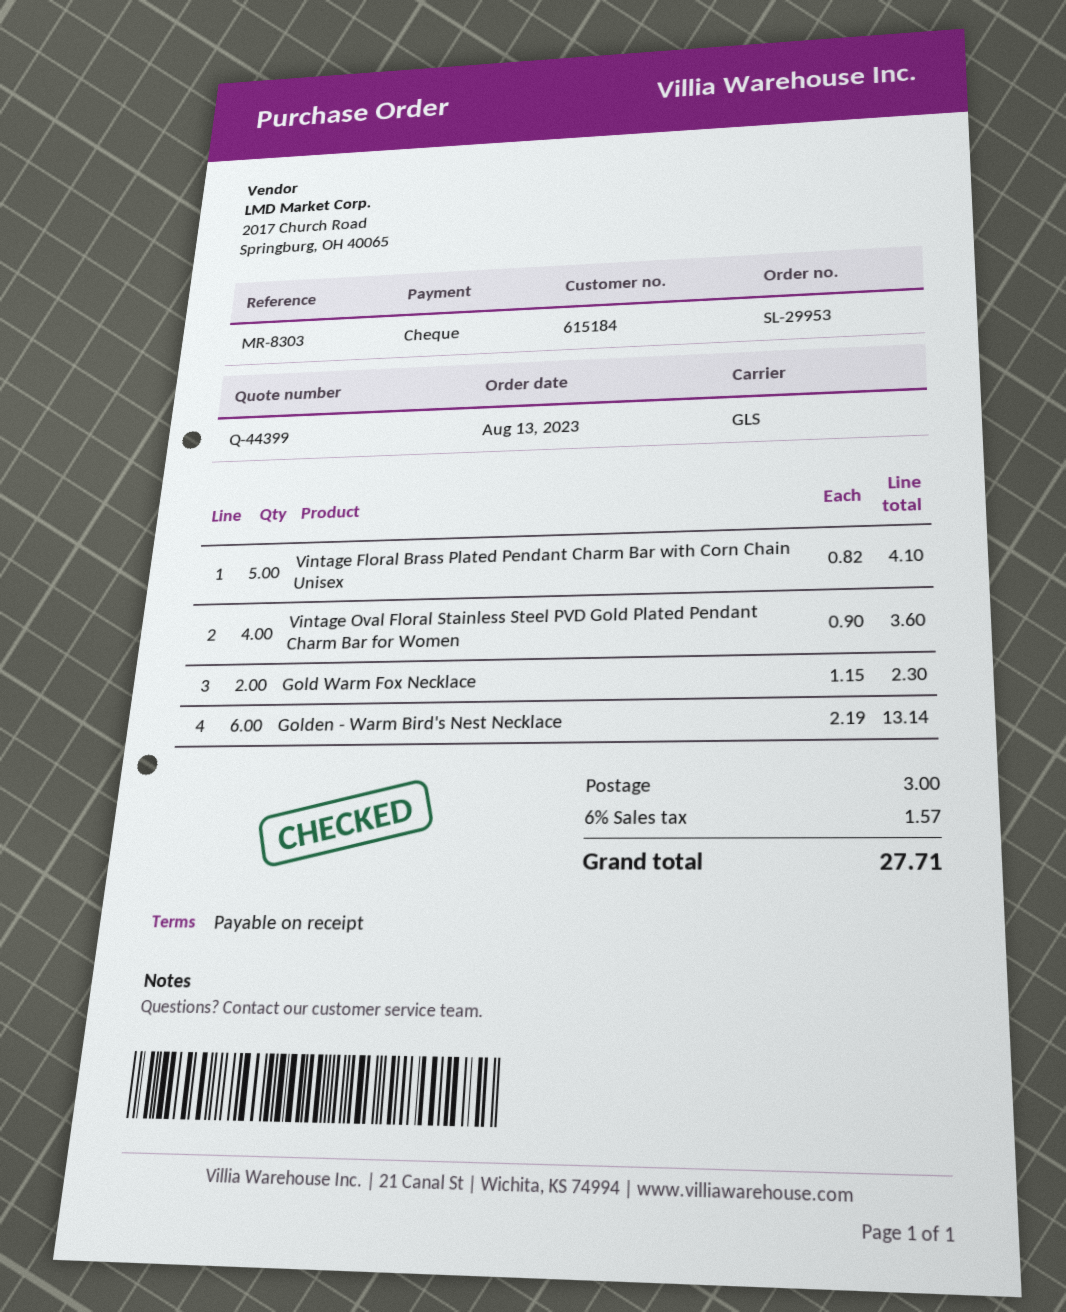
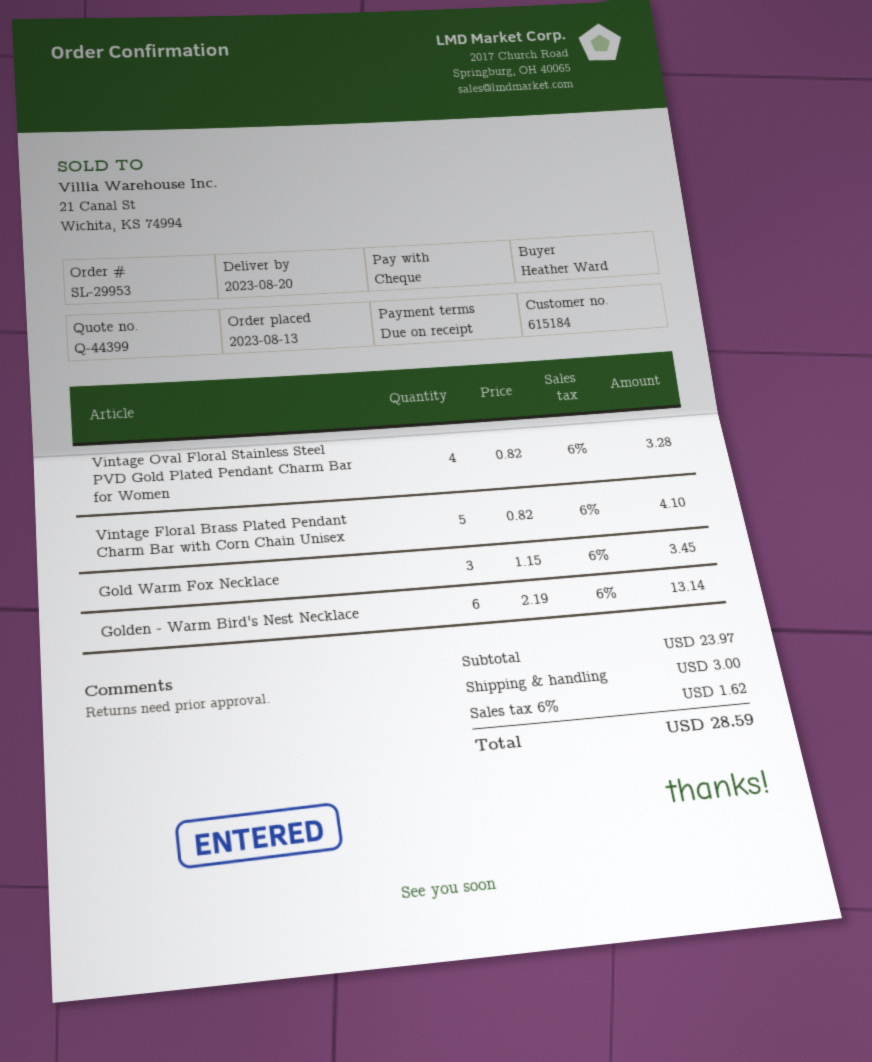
Vintage Oval Floral Stainless Steel PVD Gold Plated Pendant Charm Bar for Women: 4 x 0.90 = 3.60 -> 4 x 0.82 = 3.28
Gold Warm Fox Necklace: 2 x 1.15 = 2.30 -> 3 x 1.15 = 3.45
tax: 6% = 1.57 -> 6% = 1.62
total: 27.71 -> 28.59

